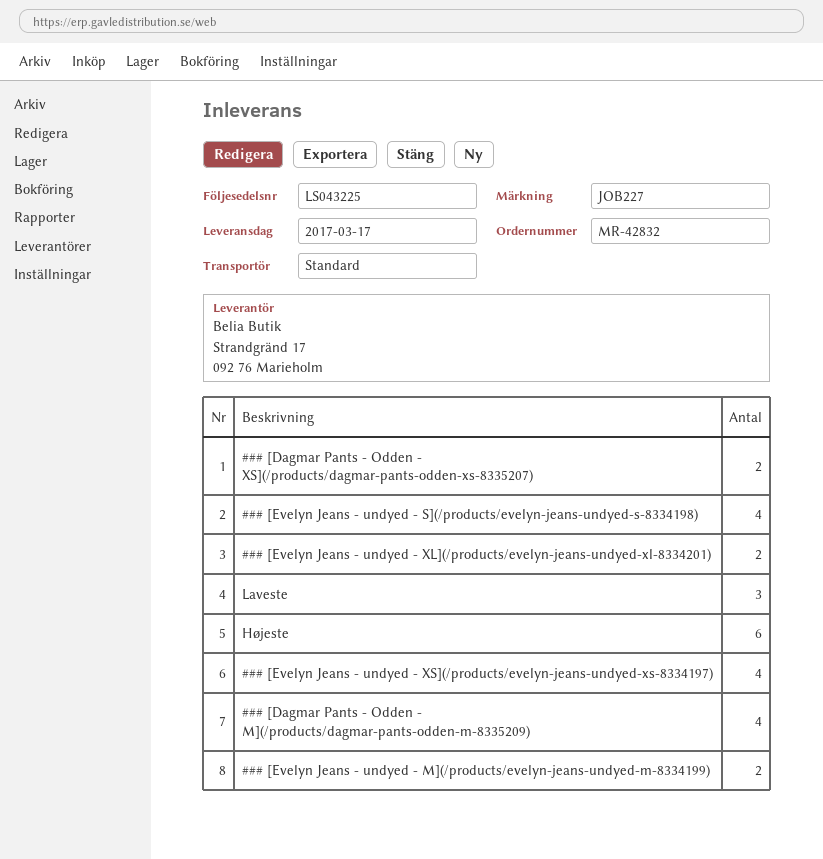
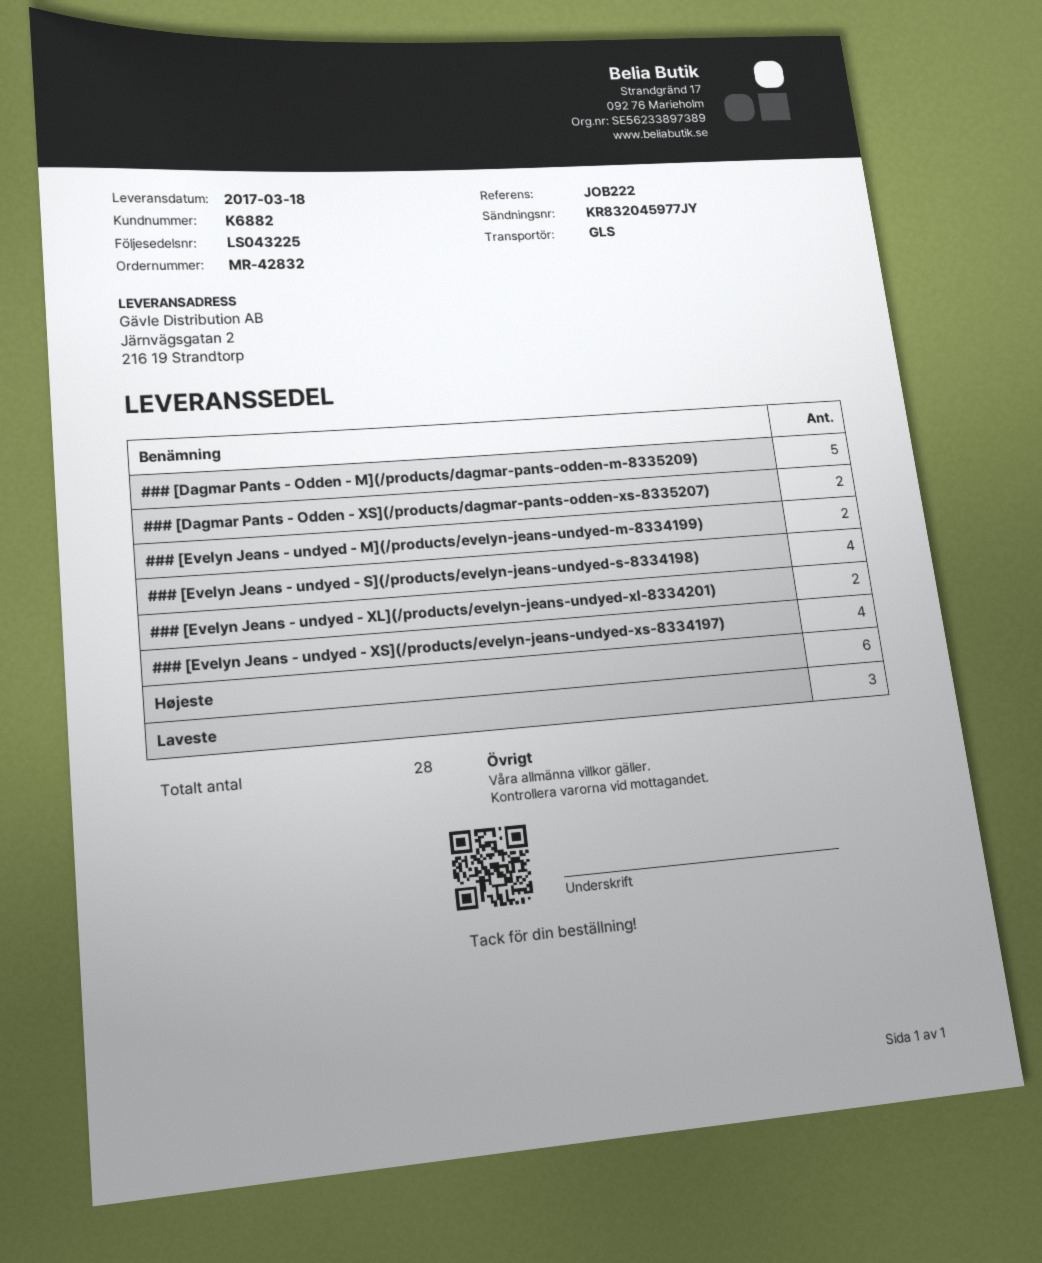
delivery date: 2017-03-17 -> 2017-03-18
reference: JOB227 -> JOB222
shipping method: standard -> GLS
### [Dagmar Pants - Odden - M](/products/dagmar-pants-odden-m-8335209): 4 -> 5

